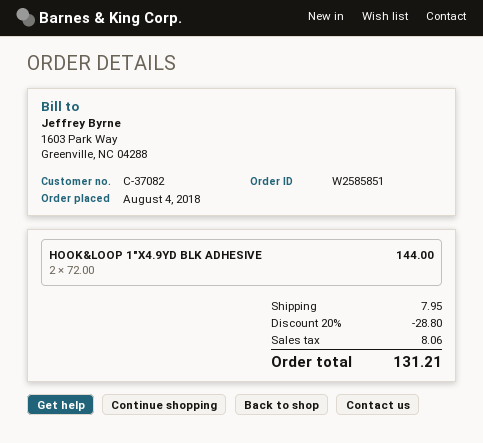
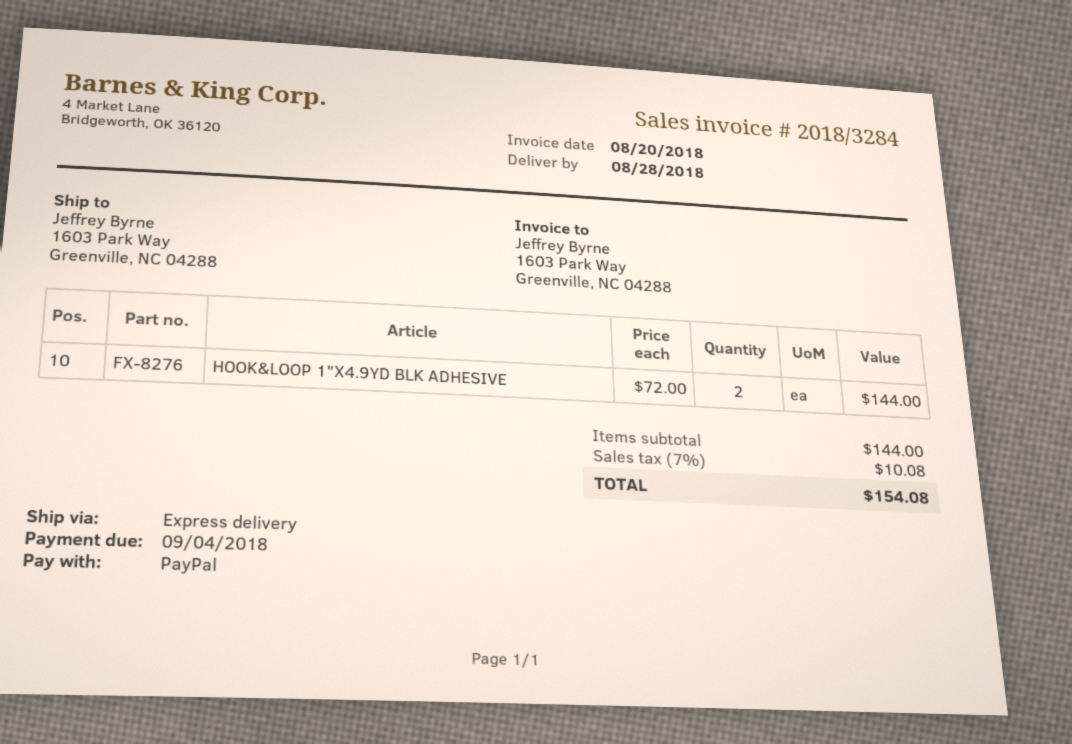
discount: 20% = 28.80 -> none
shipping: 7.95 -> none
tax: 8.06 -> 10.08
total: 131.21 -> 154.08

